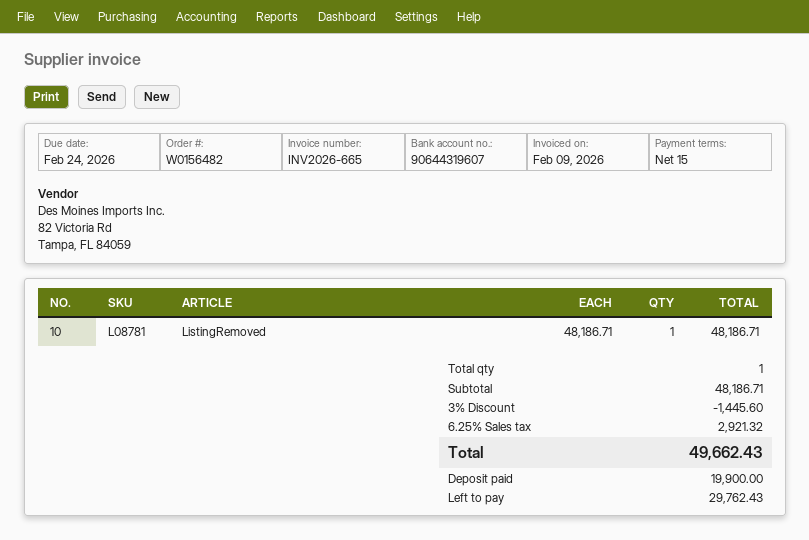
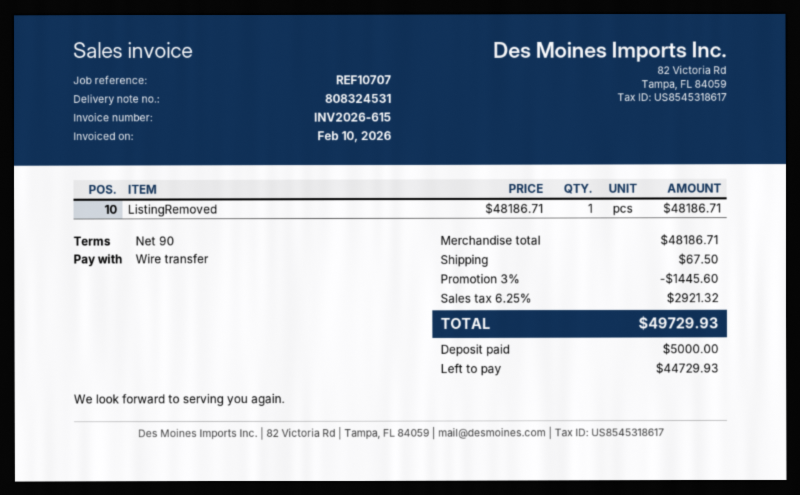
invoice number: INV2026-665 -> INV2026-615
invoice date: 2026-02-09 -> 2026-02-10
payment terms: 15 days -> 90 days
shipping: none -> 67.50
total: 49662.43 -> 49729.93
deposit: 19900.00 -> 5000.00
balance: 29762.43 -> 44729.93

